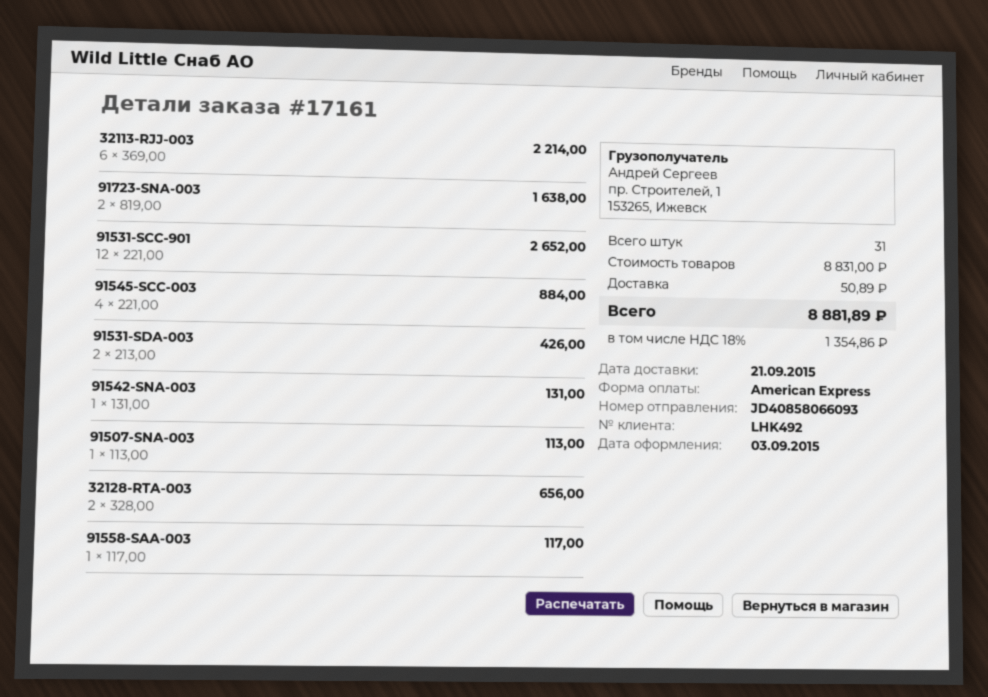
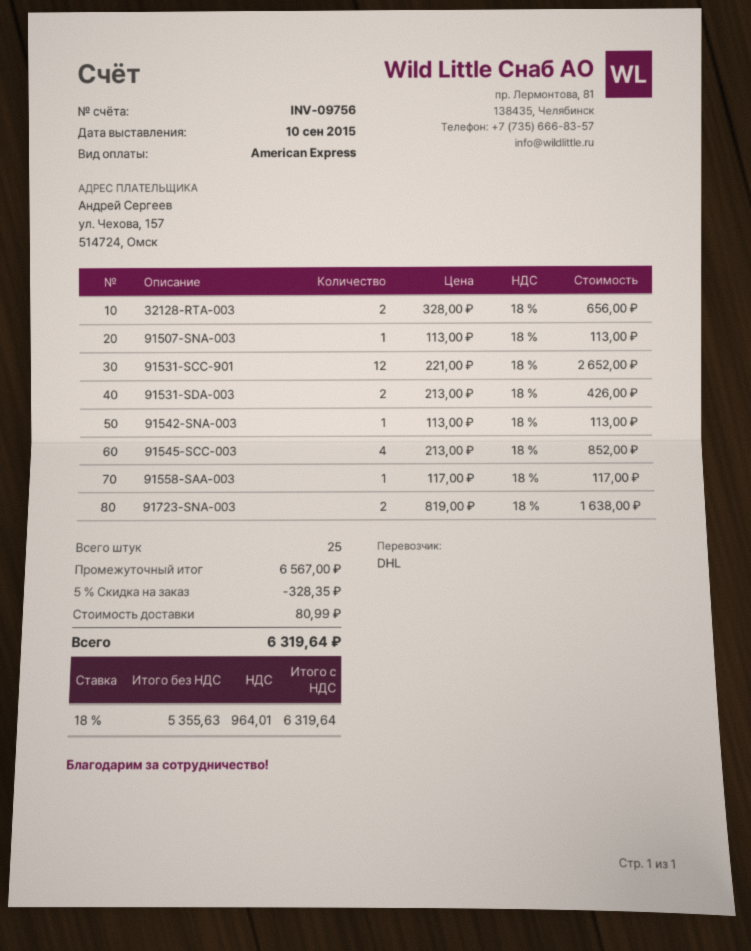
32113-RJJ-003: 6 x 369.00 = 2214.00 -> none
91545-SCC-003: 4 x 221.00 = 884.00 -> 4 x 213.00 = 852.00
91542-SNA-003: 1 x 131.00 = 131.00 -> 1 x 113.00 = 113.00
total quantity: 31 -> 25
subtotal: 8831.00 -> 6567.00
discount: none -> 5% = 328.35
shipping: 50.89 -> 80.99
tax: 18% = 1354.86 -> 18% = 964.01
total: 8881.89 -> 6319.64

